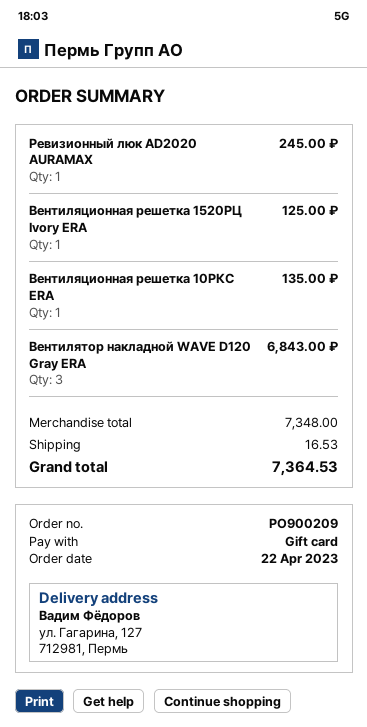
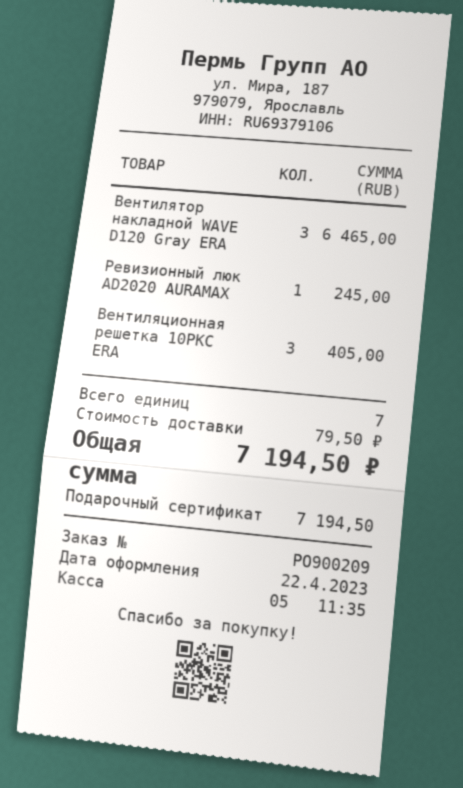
Вентиляционная решетка 1520РЦ Ivory ERA: 1 for 125.00 -> none
Вентиляционная решетка 10РКС ERA: 1 for 135.00 -> 3 for 405.00
Вентилятор накладной WAVE D120 Gray ERA: 3 for 6843.00 -> 3 for 6465.00
shipping: 16.53 -> 79.50
total: 7364.53 -> 7194.50

